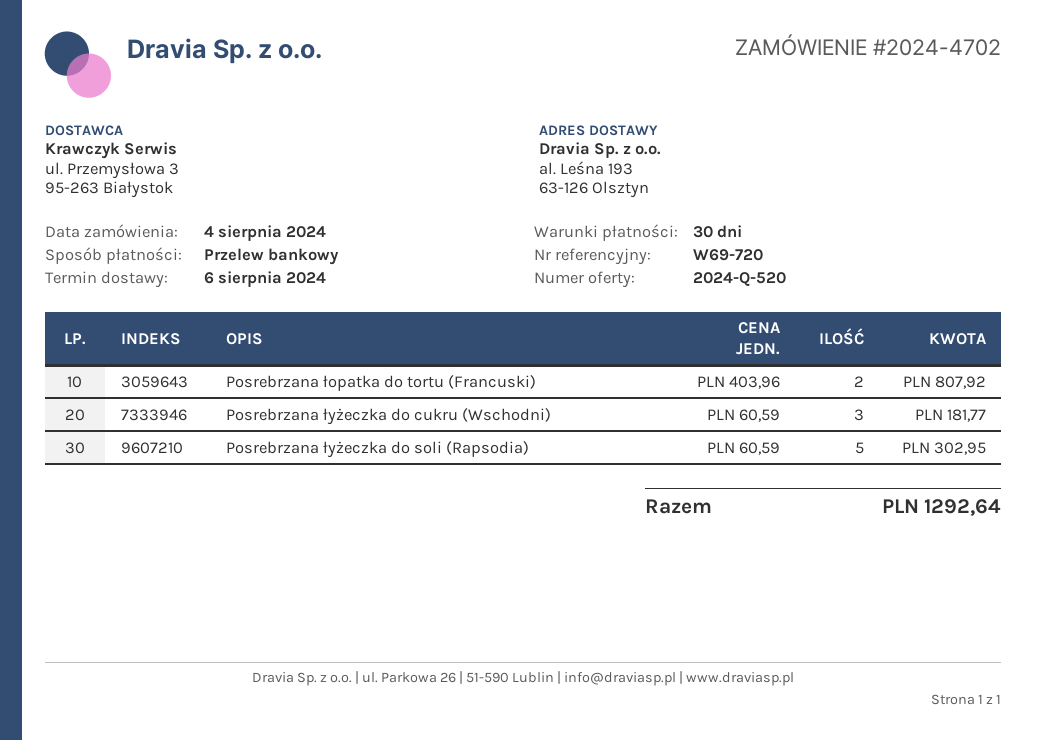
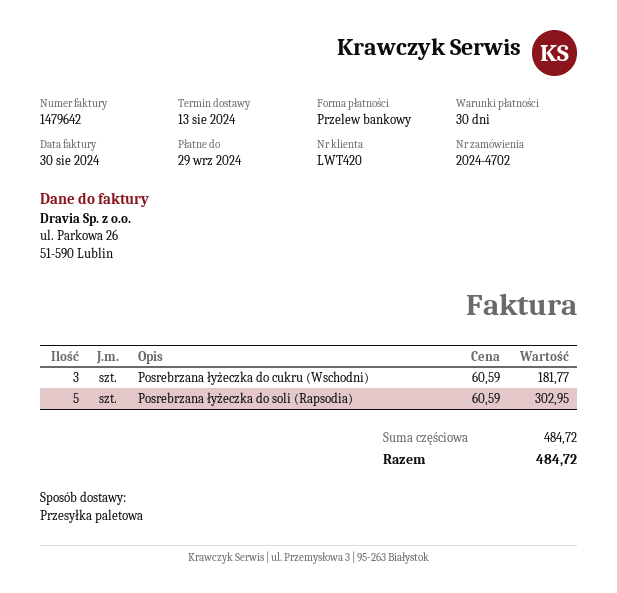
delivery date: 2024-08-06 -> 2024-08-13
Posrebrzana łopatka do tortu (Francuski): 2 x 403.96 = 807.92 -> none
total: 1292.64 -> 484.72

